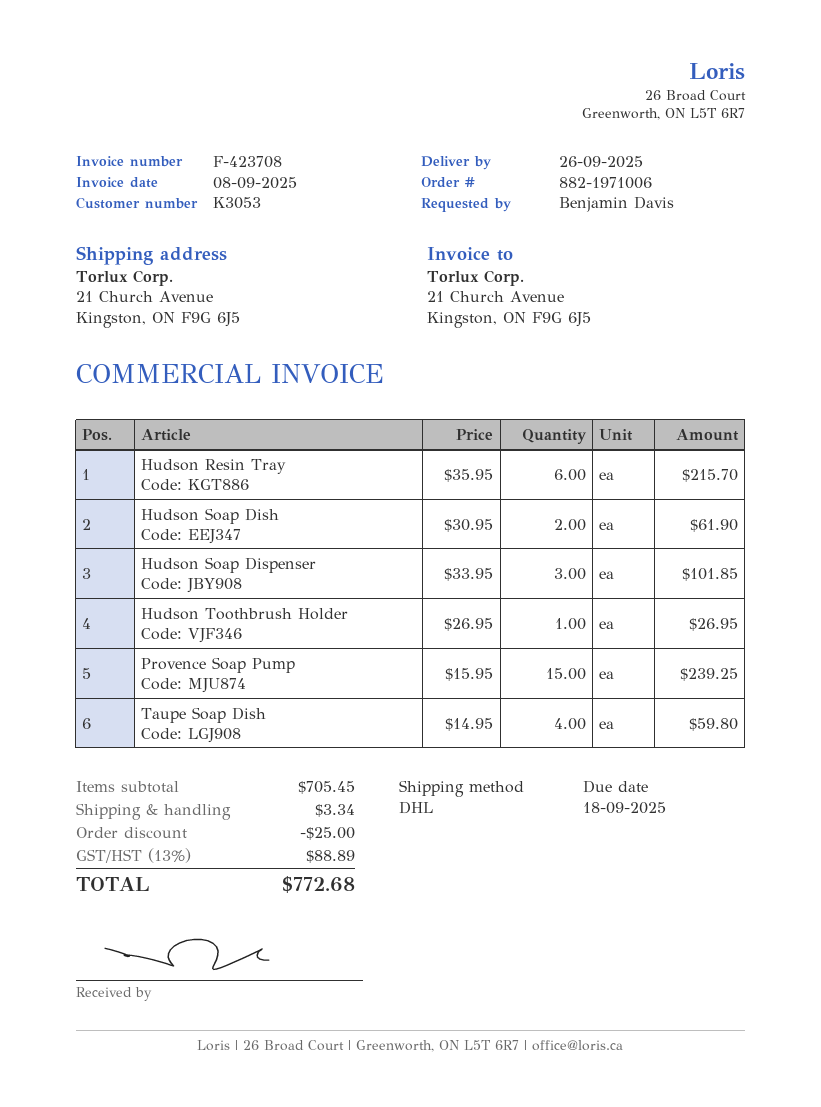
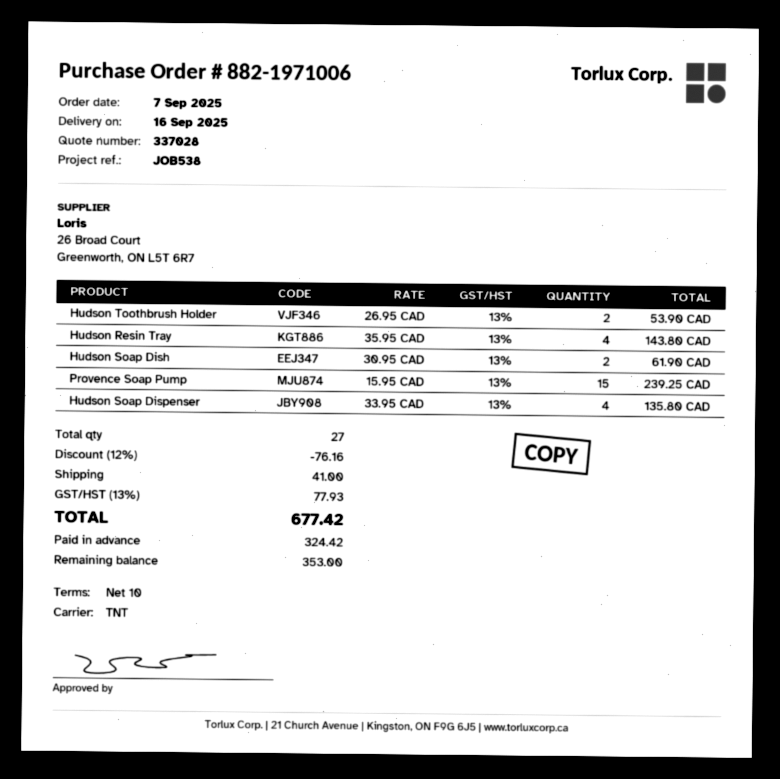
delivery date: 2025-09-26 -> 2025-09-16
shipping method: DHL -> TNT
Hudson Resin Tray: 6 x 35.95 = 215.70 -> 4 x 35.95 = 143.80
Hudson Soap Dispenser: 3 x 33.95 = 101.85 -> 4 x 33.95 = 135.80
Hudson Toothbrush Holder: 1 x 26.95 = 26.95 -> 2 x 26.95 = 53.90
Taupe Soap Dish: 4 x 14.95 = 59.80 -> none
discount: 25.00 -> 76.16
shipping: 3.34 -> 41.00
tax: 13% = 88.89 -> 13% = 77.93
total: 772.68 -> 677.42

